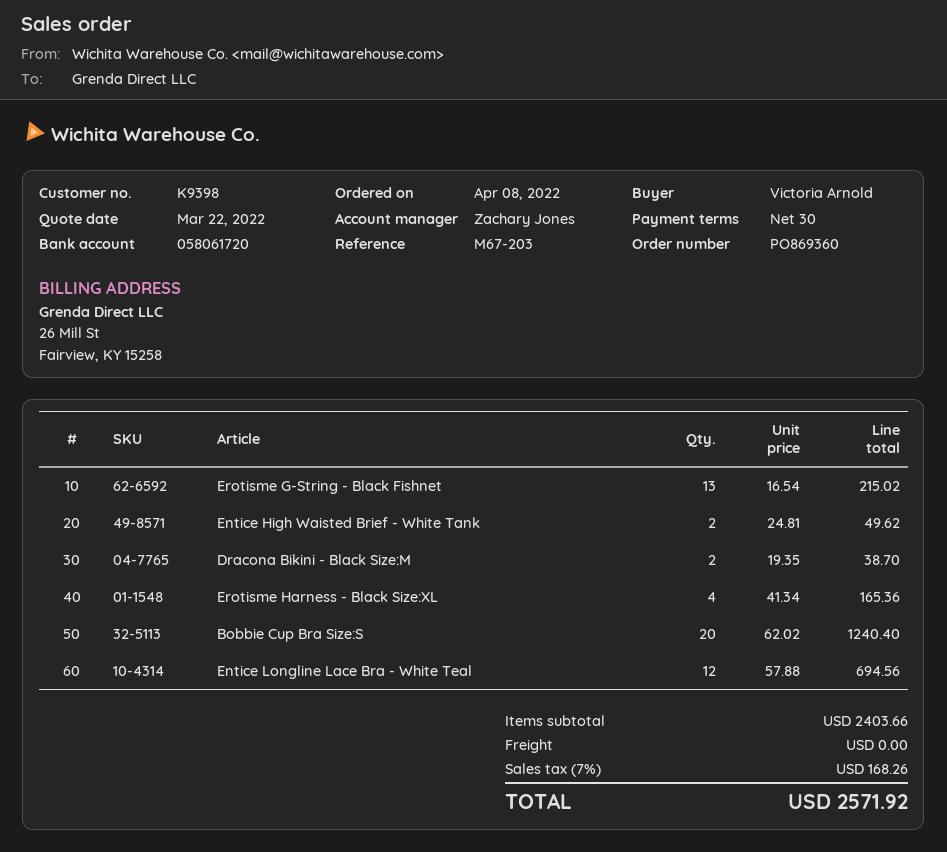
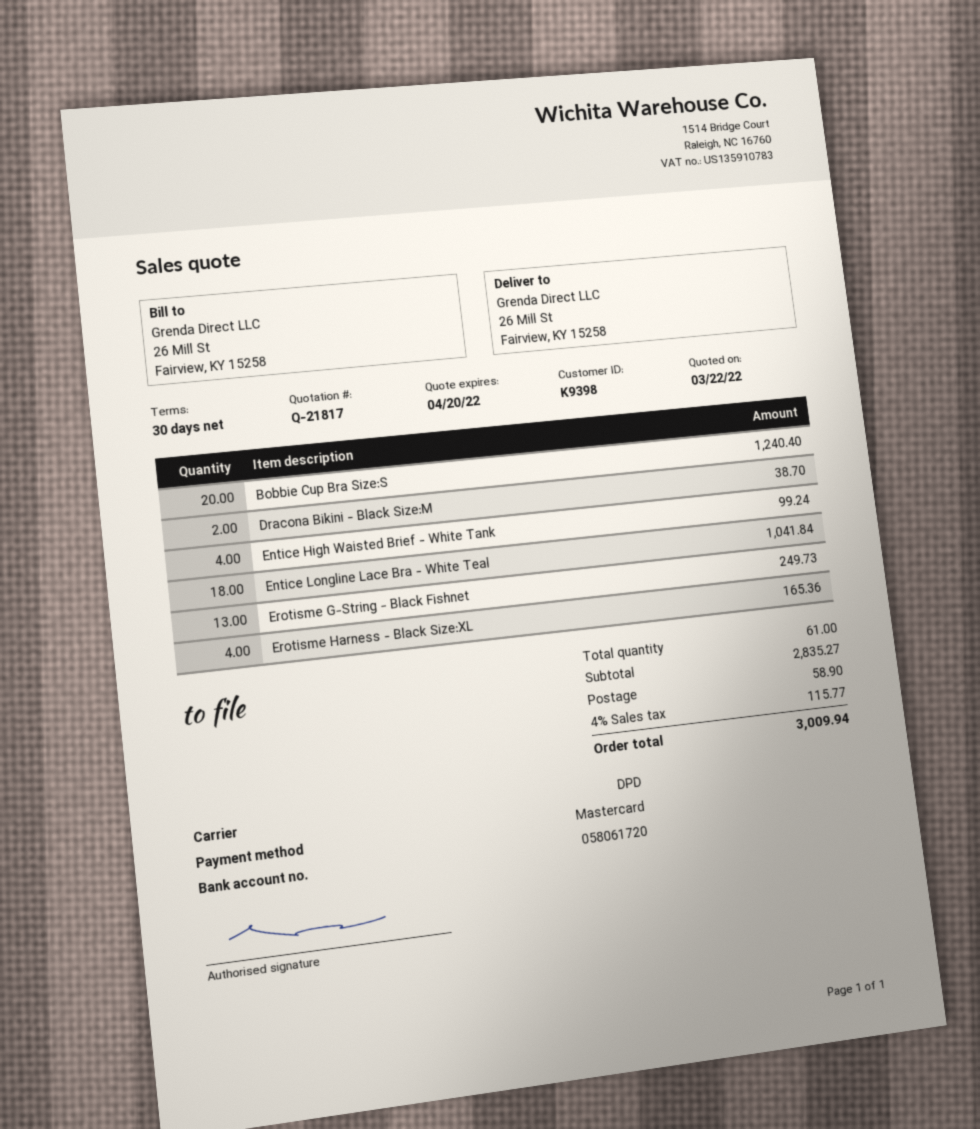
Erotisme G-String - Black Fishnet: 13 for 215.02 -> 13 for 249.73
Entice High Waisted Brief - White Tank: 2 for 49.62 -> 4 for 99.24
Entice Longline Lace Bra - White Teal: 12 for 694.56 -> 18 for 1041.84
subtotal: 2403.66 -> 2835.27
shipping: 0.00 -> 58.90
tax: 7% = 168.26 -> 4% = 115.77
total: 2571.92 -> 3009.94

